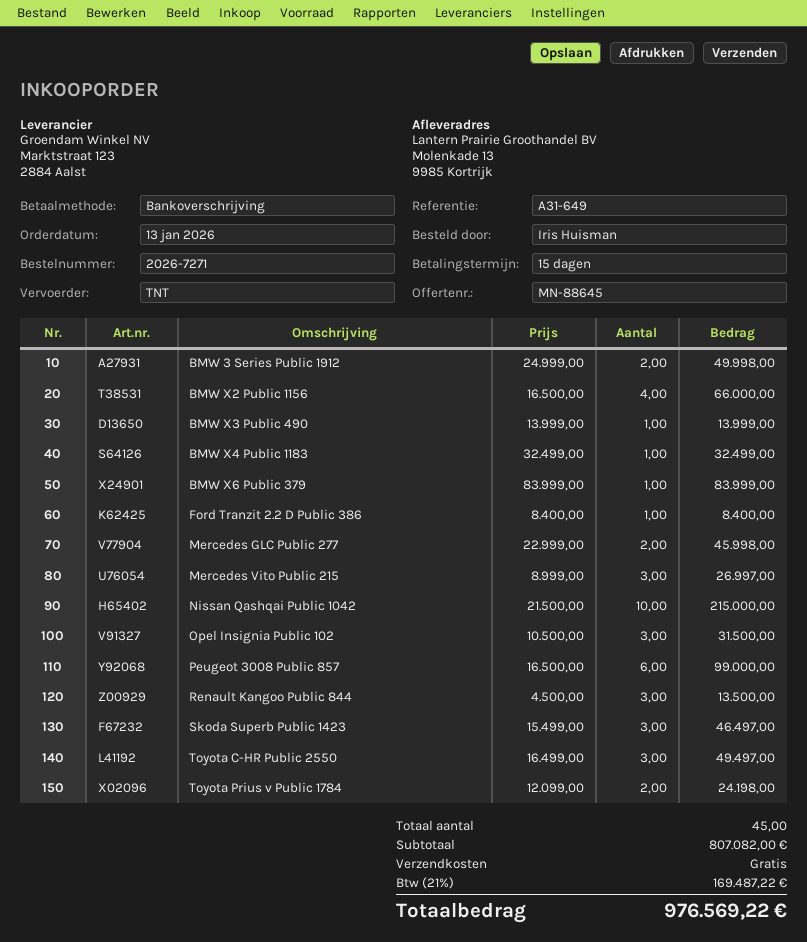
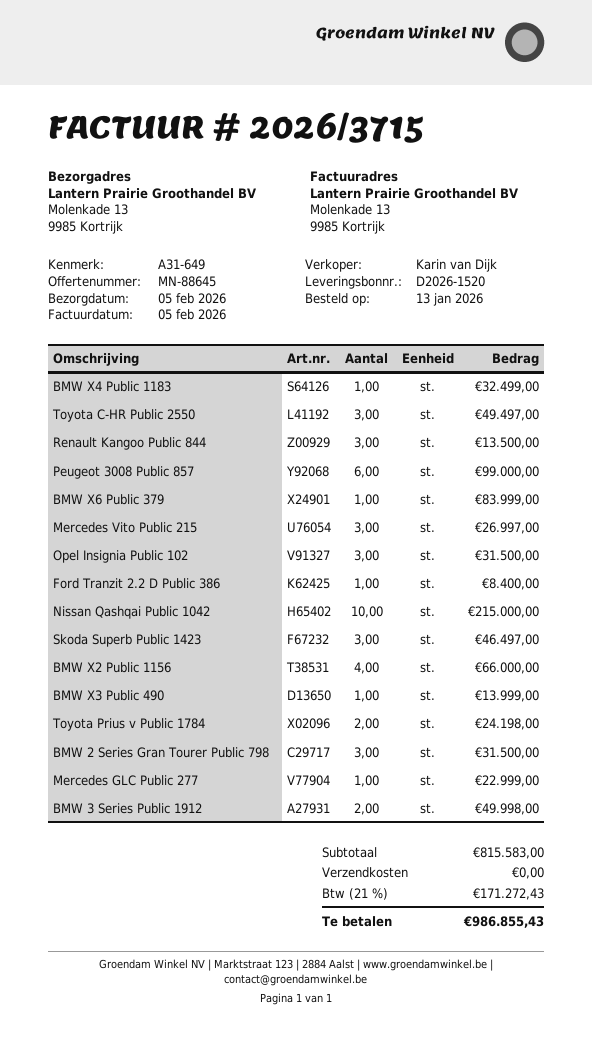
Mercedes GLC Public 277: 2 for 45998.00 -> 1 for 22999.00
BMW 2 Series Gran Tourer Public 798: none -> 3 for 31500.00
subtotal: 807082.00 -> 815583.00
tax: 21% = 169487.22 -> 21% = 171272.43
total: 976569.22 -> 986855.43

